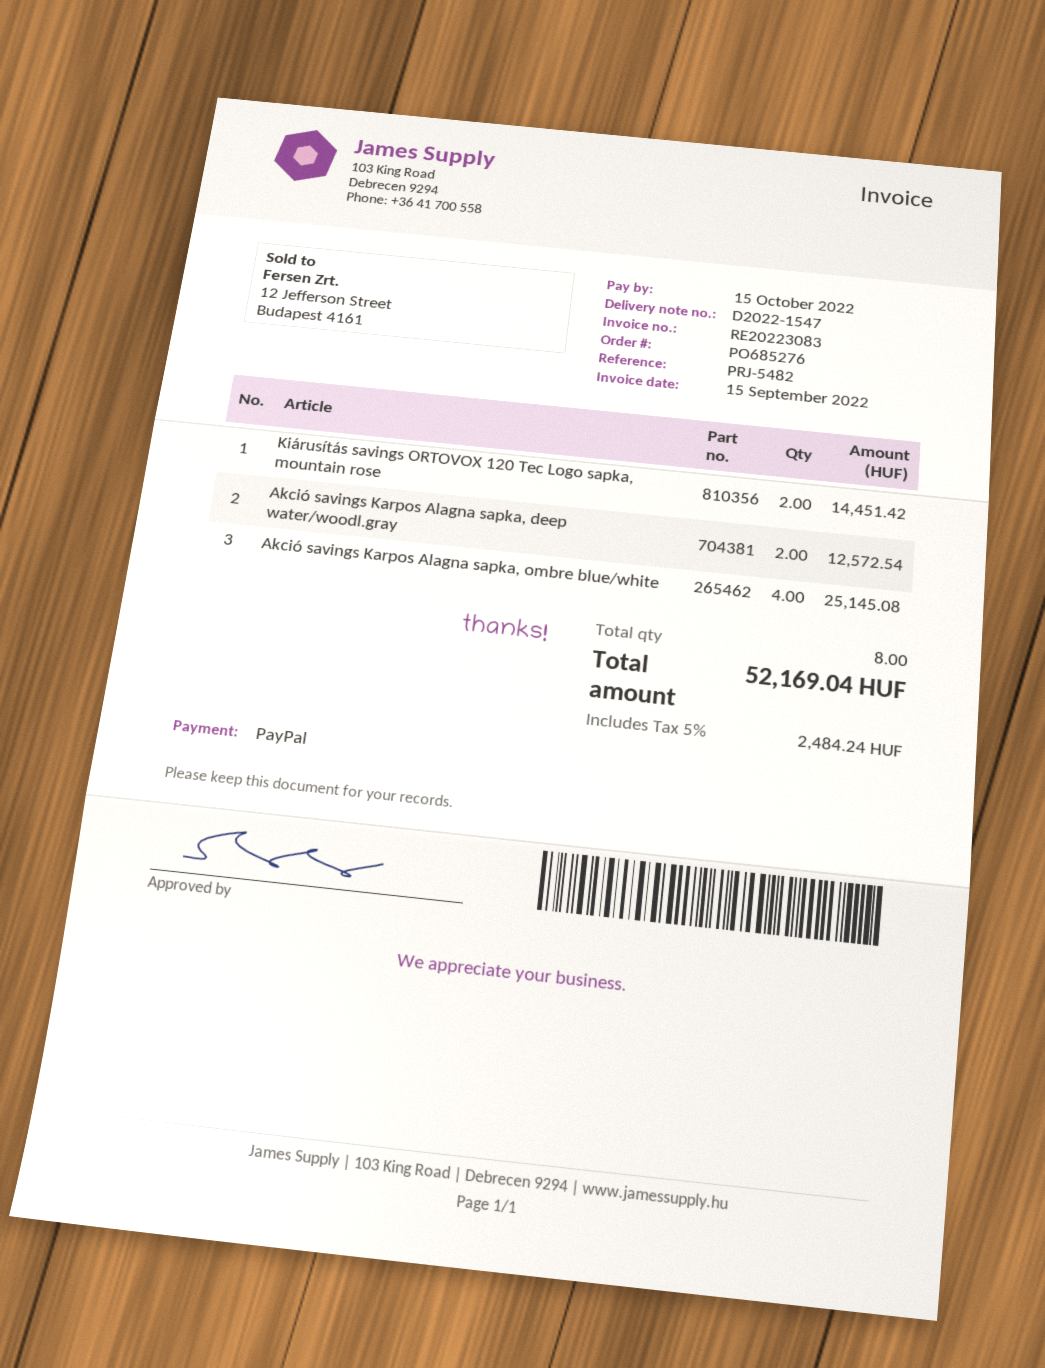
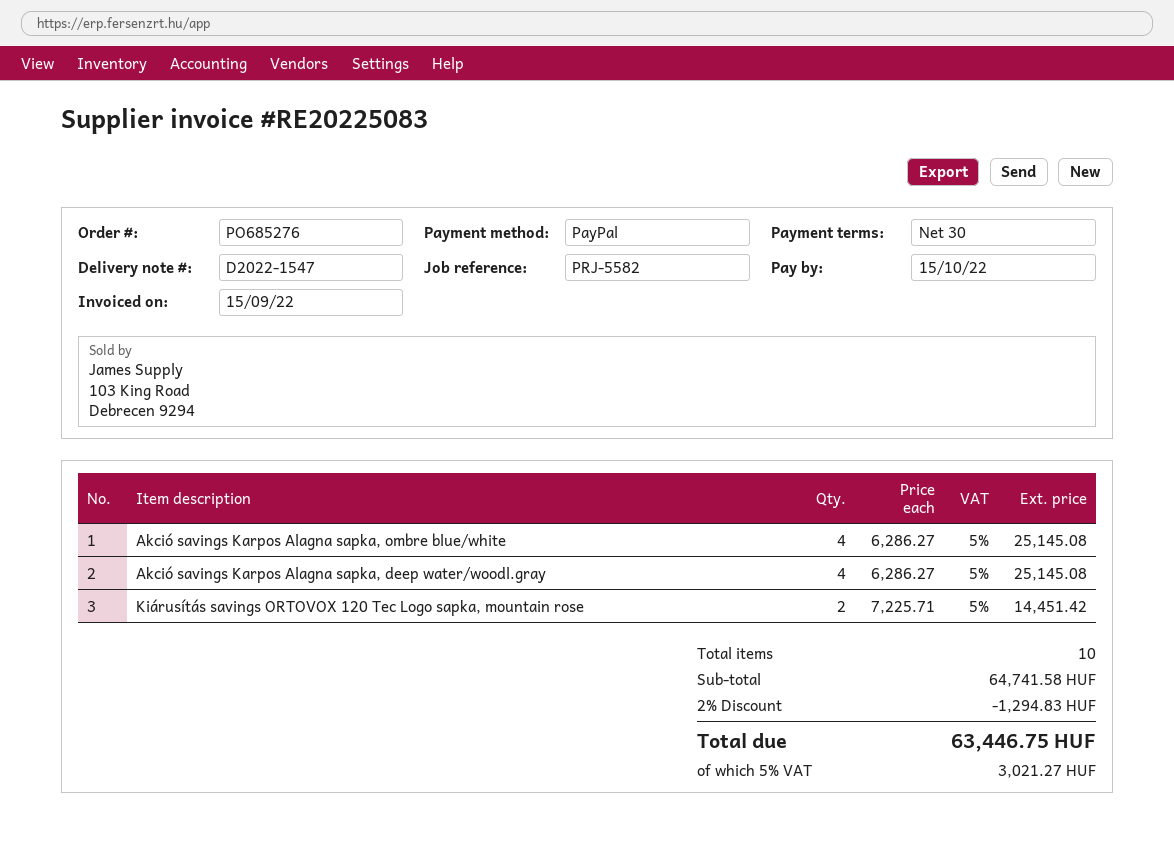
invoice number: RE20223083 -> RE20225083
reference: PRJ-5482 -> PRJ-5582
Akció savings Karpos Alagna sapka, deep water/woodl.gray: 2 for 12572.54 -> 4 for 25145.08
total quantity: 8 -> 10
discount: none -> 2% = 1294.83
tax: 5% = 2484.24 -> 5% = 3021.27
total: 52169.04 -> 63446.75

